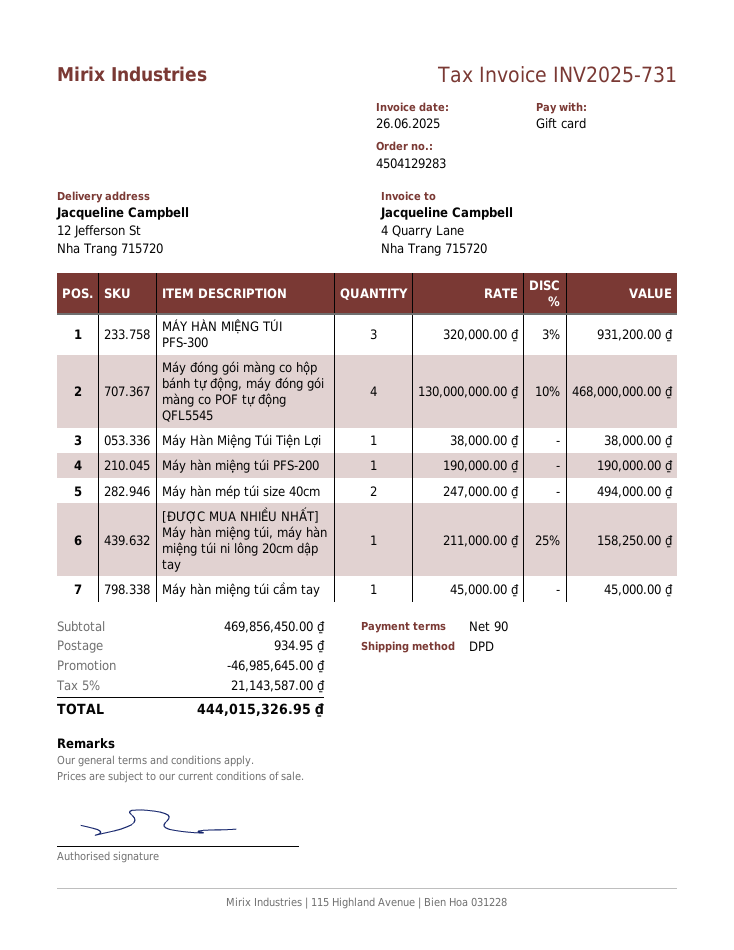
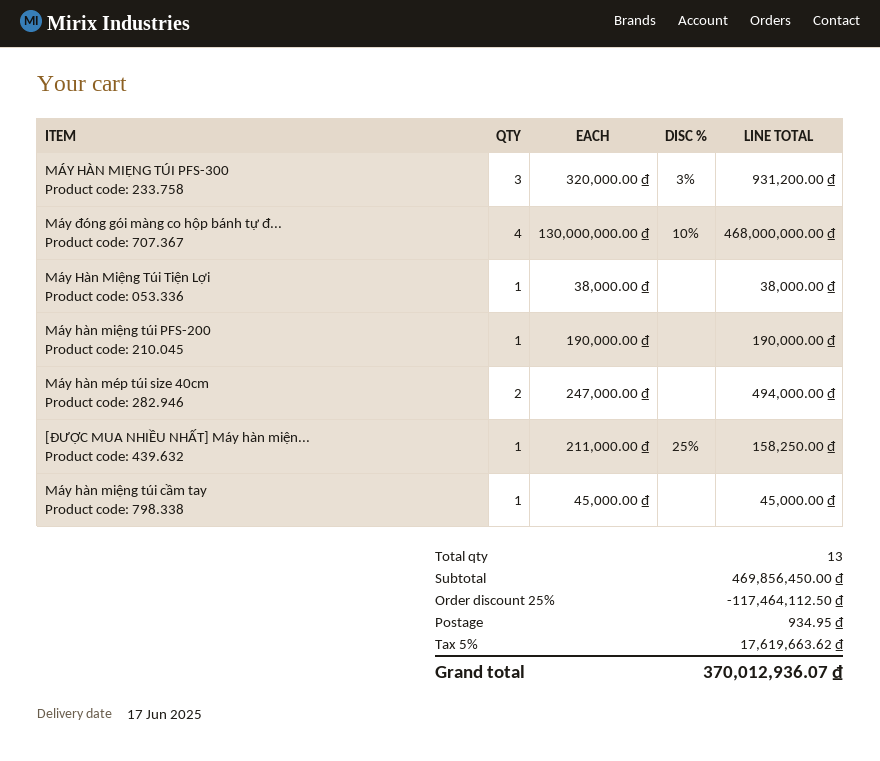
discount: 46985645.00 -> 117464112.50
tax: 5% = 21143587.00 -> 5% = 17619663.62
total: 444015326.95 -> 370012936.07

